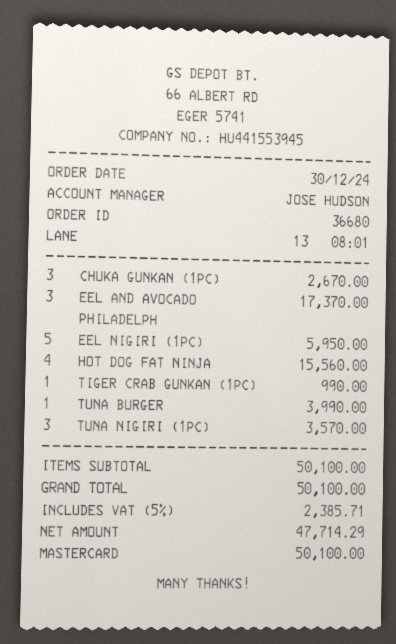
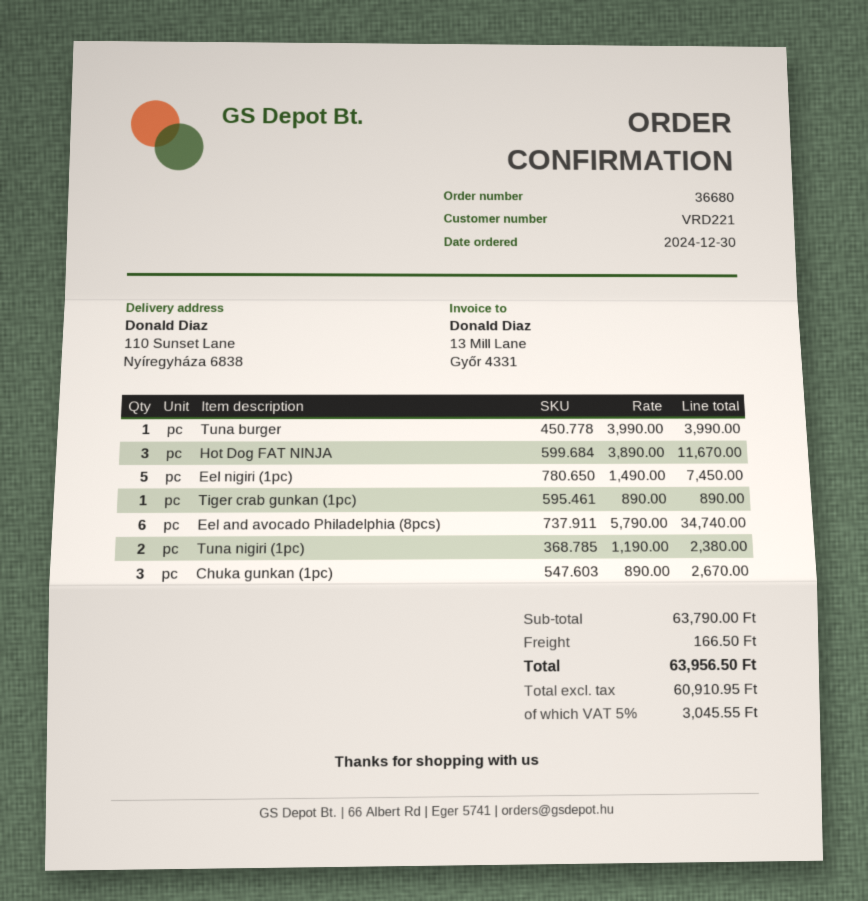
EEL AND AVOCADO PHILADELPH: 3 for 17370.00 -> 6 for 34740.00
EEL NIGIRI (1PC): 5 for 5950.00 -> 5 for 7450.00
HOT DOG FAT NINJA: 4 for 15560.00 -> 3 for 11670.00
TIGER CRAB GUNKAN (1PC): 1 for 990.00 -> 1 for 890.00
TUNA NIGIRI (1PC): 3 for 3570.00 -> 2 for 2380.00
subtotal: 50100.00 -> 63790.00
shipping: none -> 166.50
net: 47714.29 -> 60910.95
tax: 5% = 2385.71 -> 5% = 3045.55
total: 50100.00 -> 63956.50

